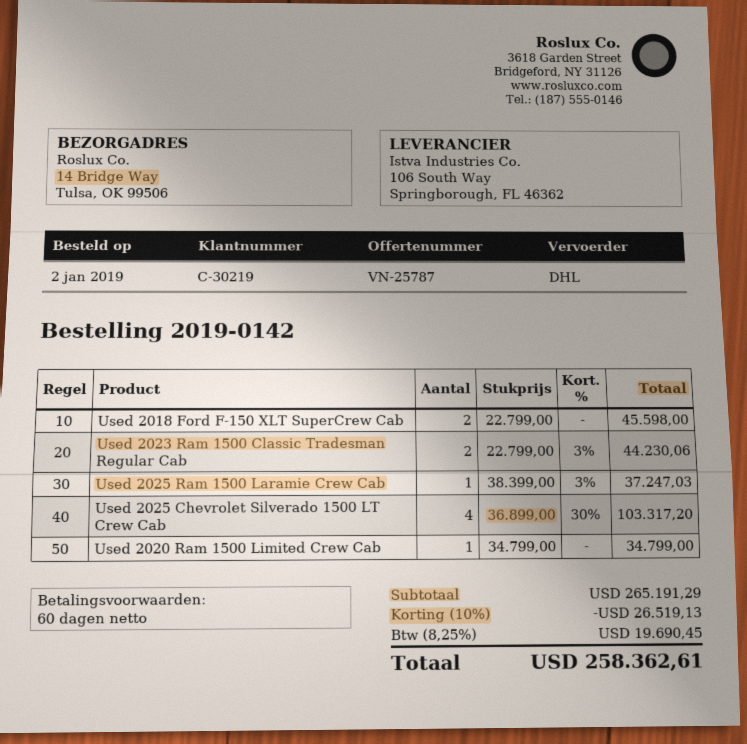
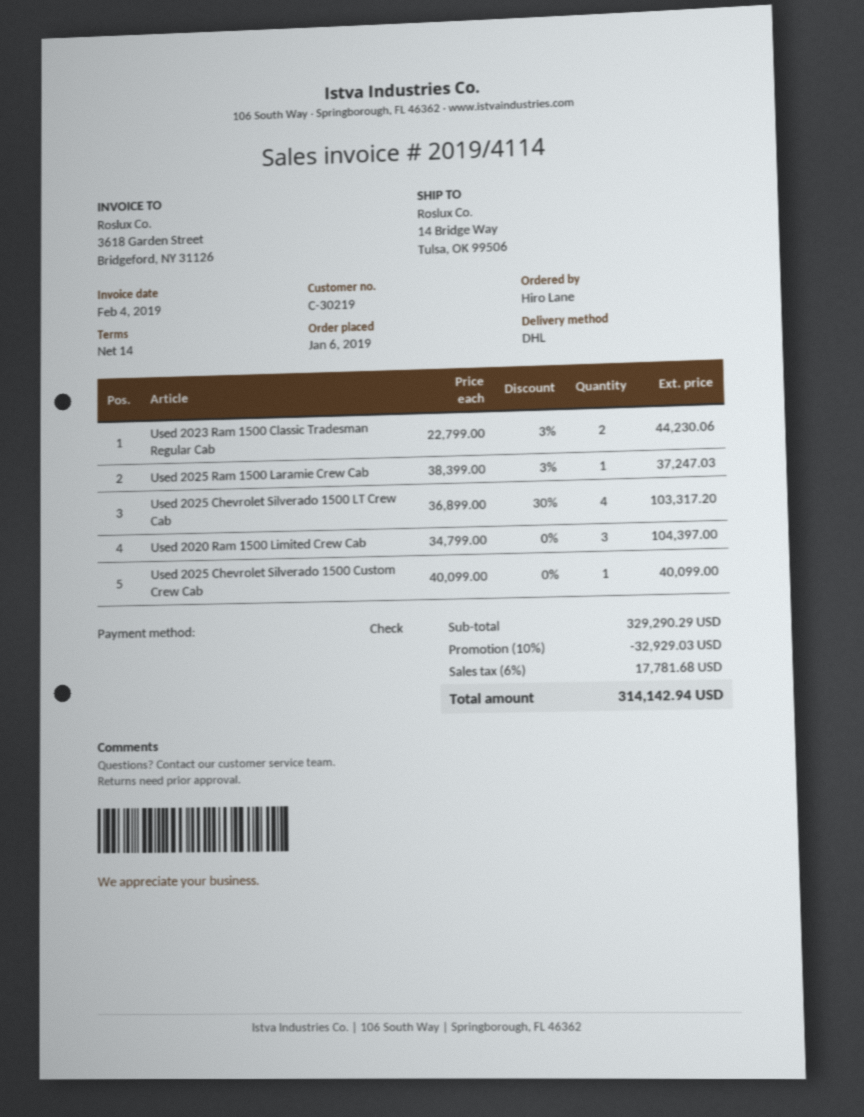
order date: 2019-01-02 -> 2019-01-06
payment terms: 60 days -> 14 days
Used 2018 Ford F-150 XLT SuperCrew Cab: 2 x 22799.00 = 45598.00 -> none
Used 2020 Ram 1500 Limited Crew Cab: 1 x 34799.00 = 34799.00 -> 3 x 34799.00 = 104397.00
Used 2025 Chevrolet Silverado 1500 Custom Crew Cab: none -> 1 x 40099.00 = 40099.00
subtotal: 265191.29 -> 329290.29
discount: 10% = 26519.13 -> 10% = 32929.03
tax: 8.25% = 19690.45 -> 6% = 17781.68
total: 258362.61 -> 314142.94

